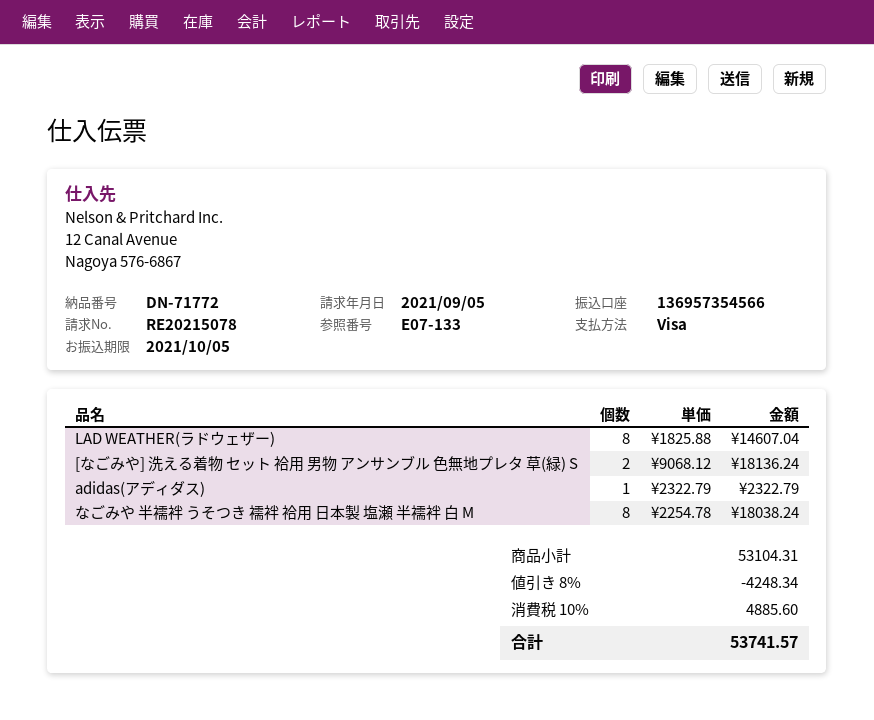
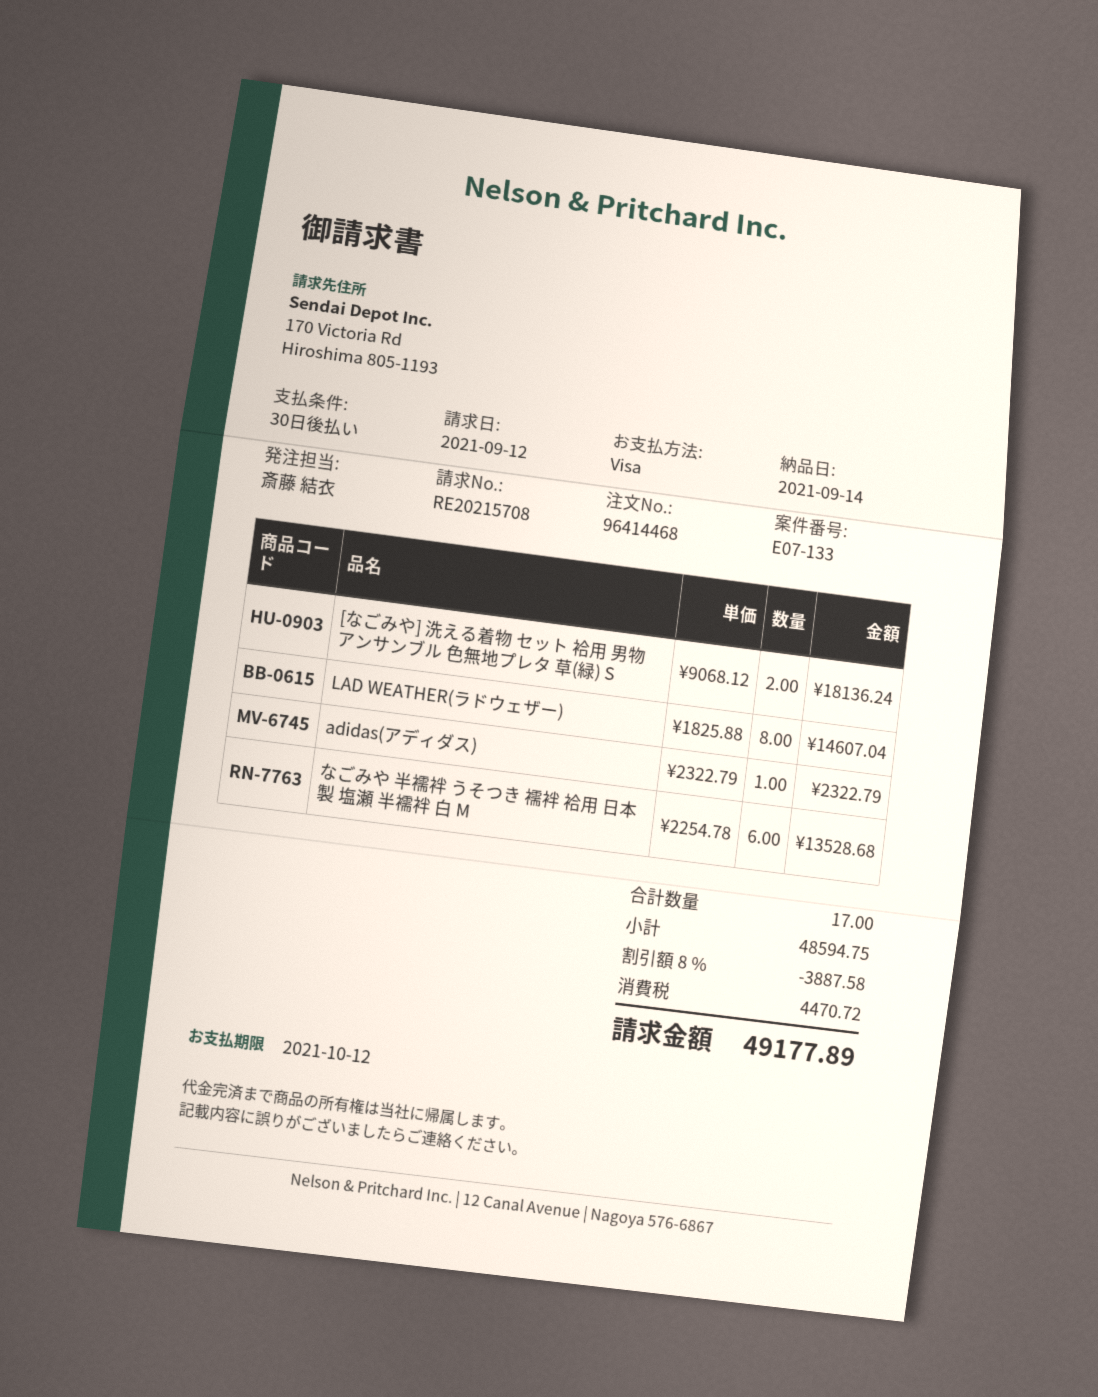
invoice number: RE20215078 -> RE20215708
invoice date: 2021-09-05 -> 2021-09-12
due date: 2021-10-05 -> 2021-10-12
なごみや 半襦袢 うそつき 襦袢 袷用 日本製 塩瀬 半襦袢 白 M: 8 x 2254.78 = 18038.24 -> 6 x 2254.78 = 13528.68
subtotal: 53104.31 -> 48594.75
discount: 8% = 4248.34 -> 8% = 3887.58
tax: 4885.60 -> 4470.72
total: 53741.57 -> 49177.89

